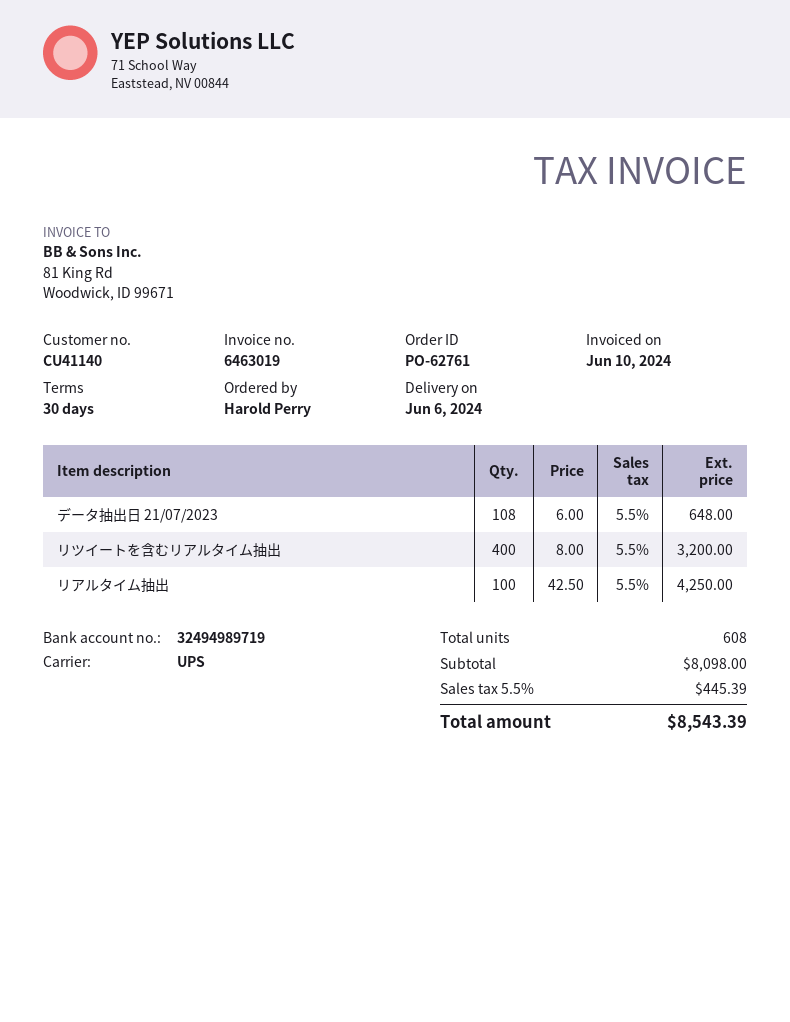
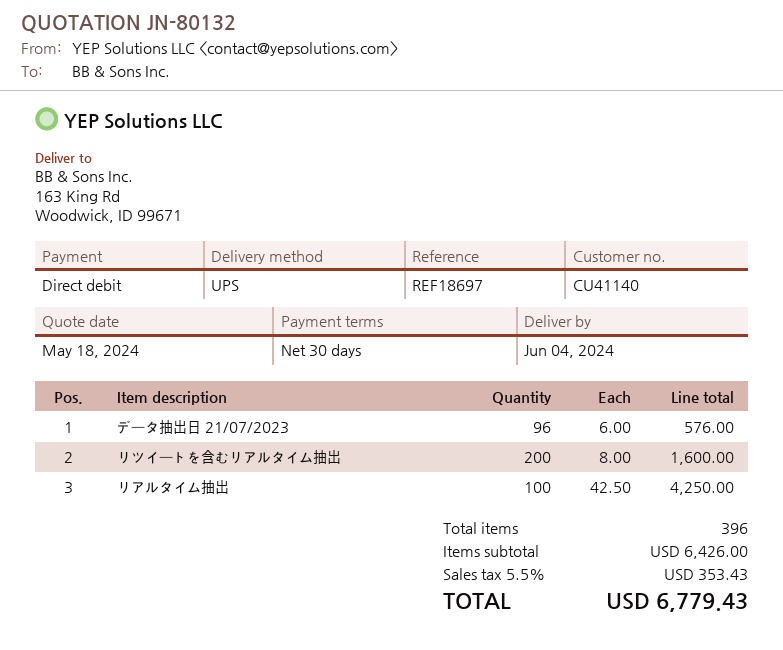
delivery date: 2024-06-06 -> 2024-06-04
データ抽出日 21/07/2023: 108 x 6.00 = 648.00 -> 96 x 6.00 = 576.00
リツイートを含むリアルタイム抽出: 400 x 8.00 = 3200.00 -> 200 x 8.00 = 1600.00
total quantity: 608 -> 396
subtotal: 8098.00 -> 6426.00
tax: 5.5% = 445.39 -> 5.5% = 353.43
total: 8543.39 -> 6779.43

